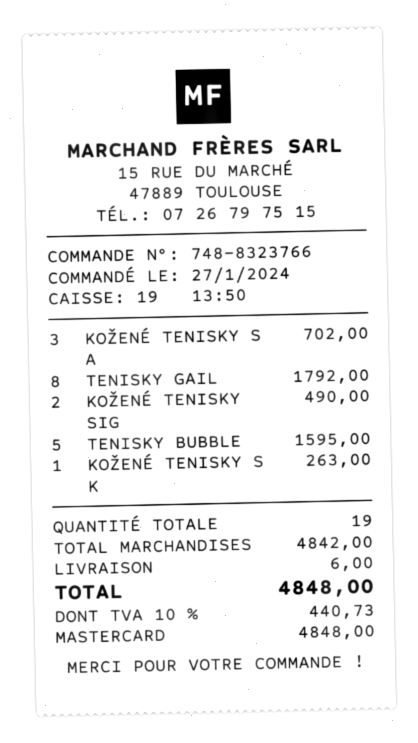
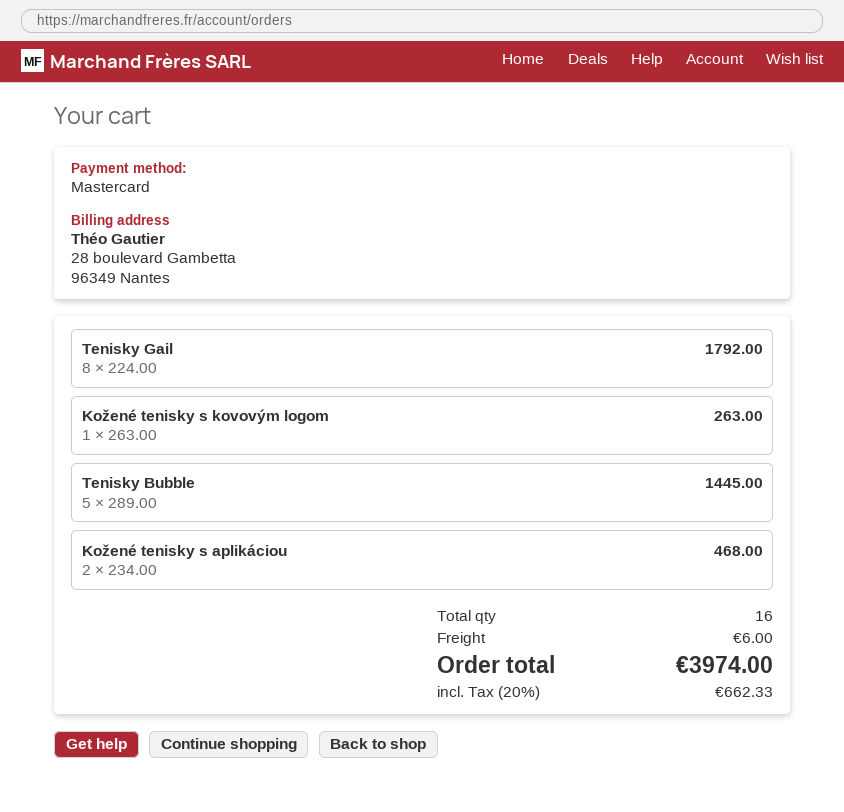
KOŽENÉ TENISKY S A: 3 for 702.00 -> 2 for 468.00
KOŽENÉ TENISKY SIG: 2 for 490.00 -> none
TENISKY BUBBLE: 5 for 1595.00 -> 5 for 1445.00
total quantity: 19 -> 16
tax: 10% = 440.73 -> 20% = 662.33
total: 4848.00 -> 3974.00

